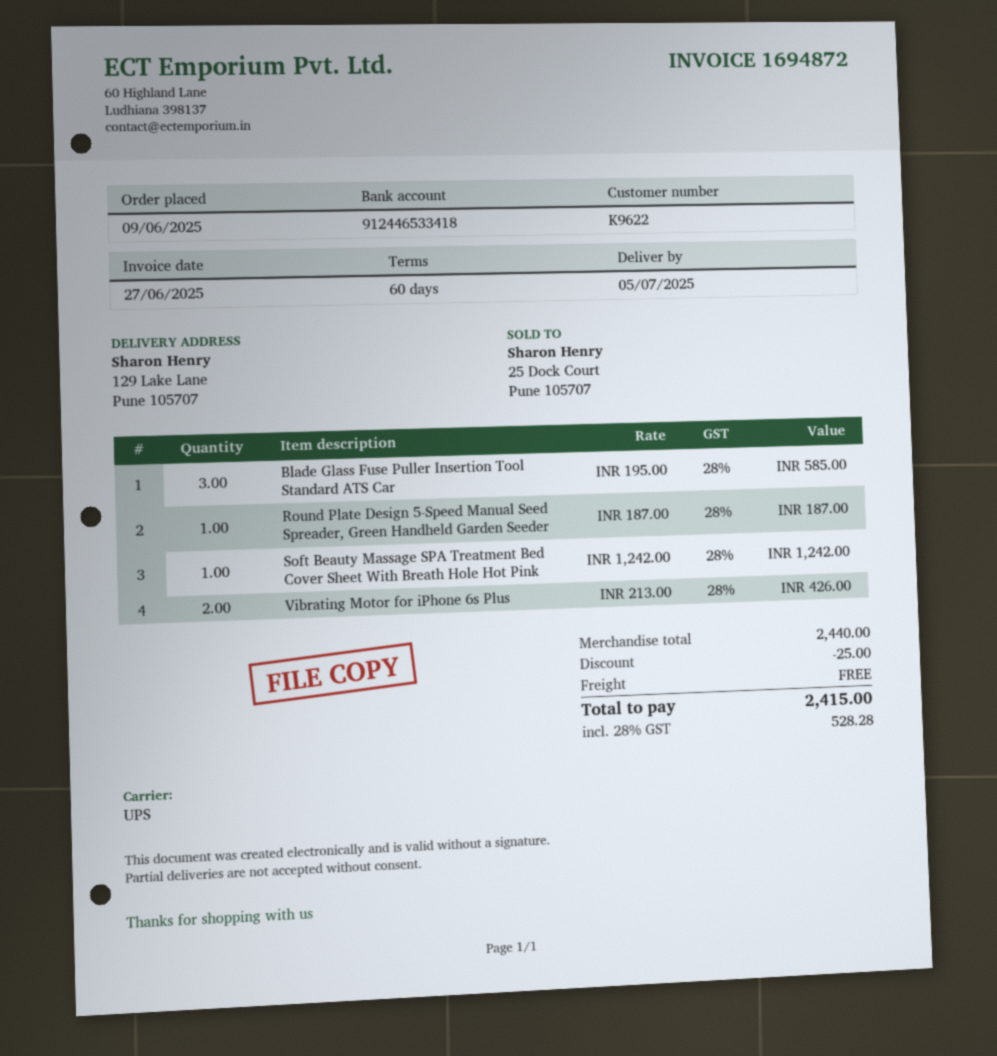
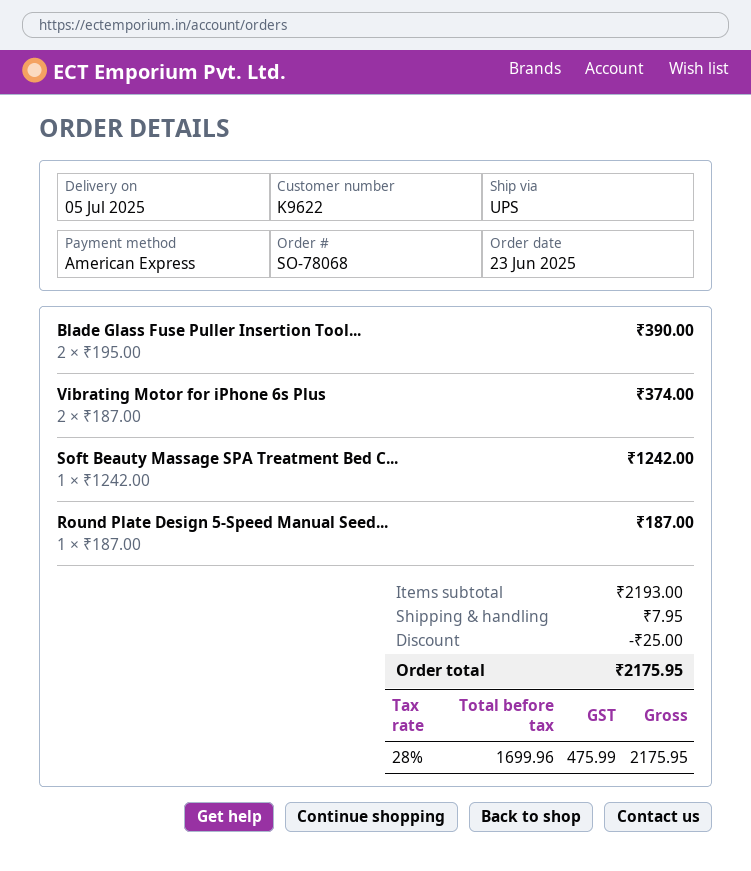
order date: 2025-06-09 -> 2025-06-23
Blade Glass Fuse Puller Insertion Tool Standard ATS Car: 3 x 195.00 = 585.00 -> 2 x 195.00 = 390.00
Vibrating Motor for iPhone 6s Plus: 2 x 213.00 = 426.00 -> 2 x 187.00 = 374.00
subtotal: 2440.00 -> 2193.00
shipping: 0.00 -> 7.95
tax: 28% = 528.28 -> 28% = 475.99
total: 2415.00 -> 2175.95

